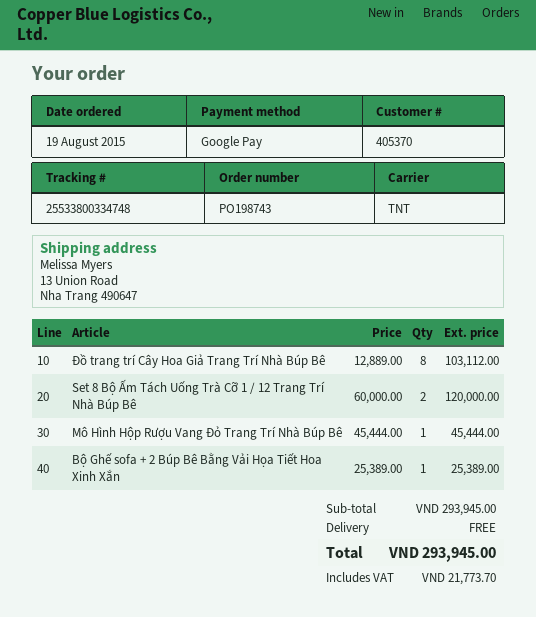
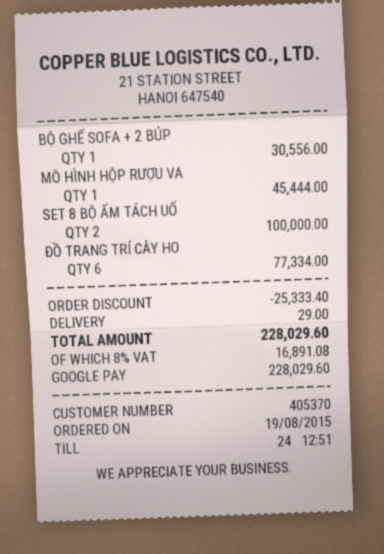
Đồ trang trí Cây Hoa Giả Trang Trí Nhà Búp Bê: 8 for 103112.00 -> 6 for 77334.00
Set 8 Bộ Ấm Tách Uống Trà Cỡ 1 / 12 Trang Trí Nhà Búp Bê: 2 for 120000.00 -> 2 for 100000.00
Bộ Ghế sofa + 2 Búp Bê Bằng Vải Họa Tiết Hoa Xinh Xắn: 1 for 25389.00 -> 1 for 30556.00
discount: none -> 25333.40
shipping: 0.00 -> 29.00
tax: 21773.70 -> 16891.08
total: 293945.00 -> 228029.60

